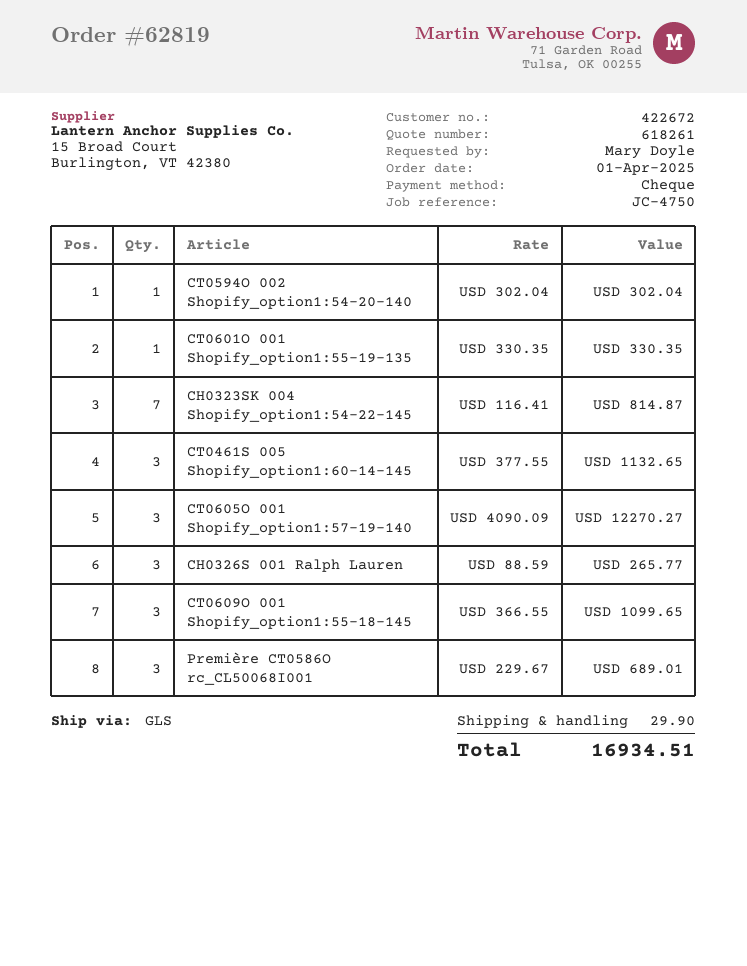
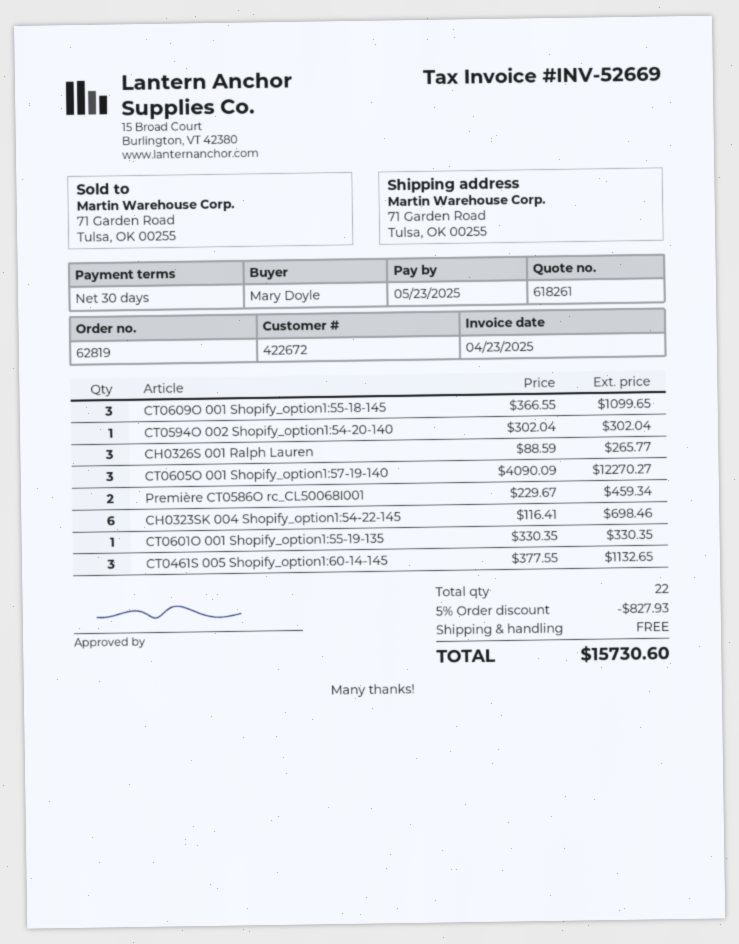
CH0323SK 004 Shopify_option1:54-22-145: 7 x 116.41 = 814.87 -> 6 x 116.41 = 698.46
Première CT0586O rc_CL50068I001: 3 x 229.67 = 689.01 -> 2 x 229.67 = 459.34
discount: none -> 5% = 827.93
shipping: 29.90 -> 0.00
total: 16934.51 -> 15730.60

